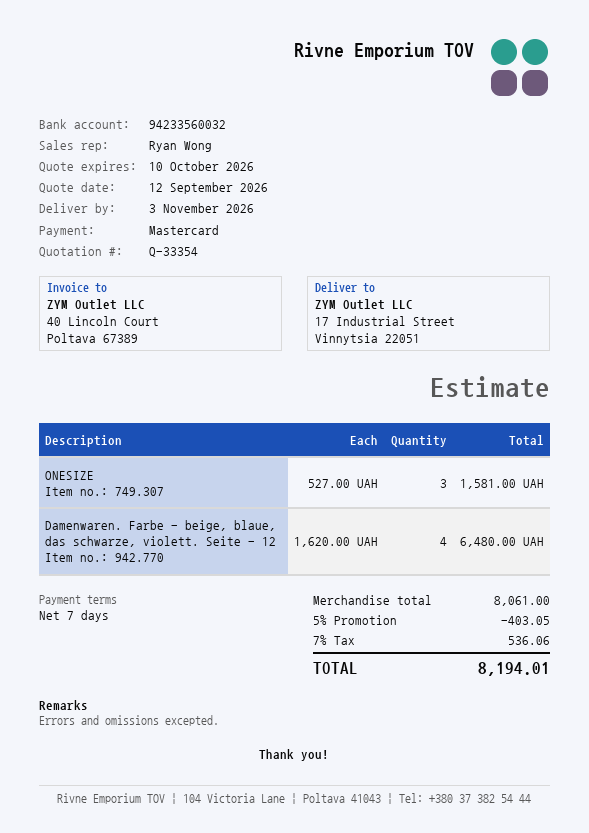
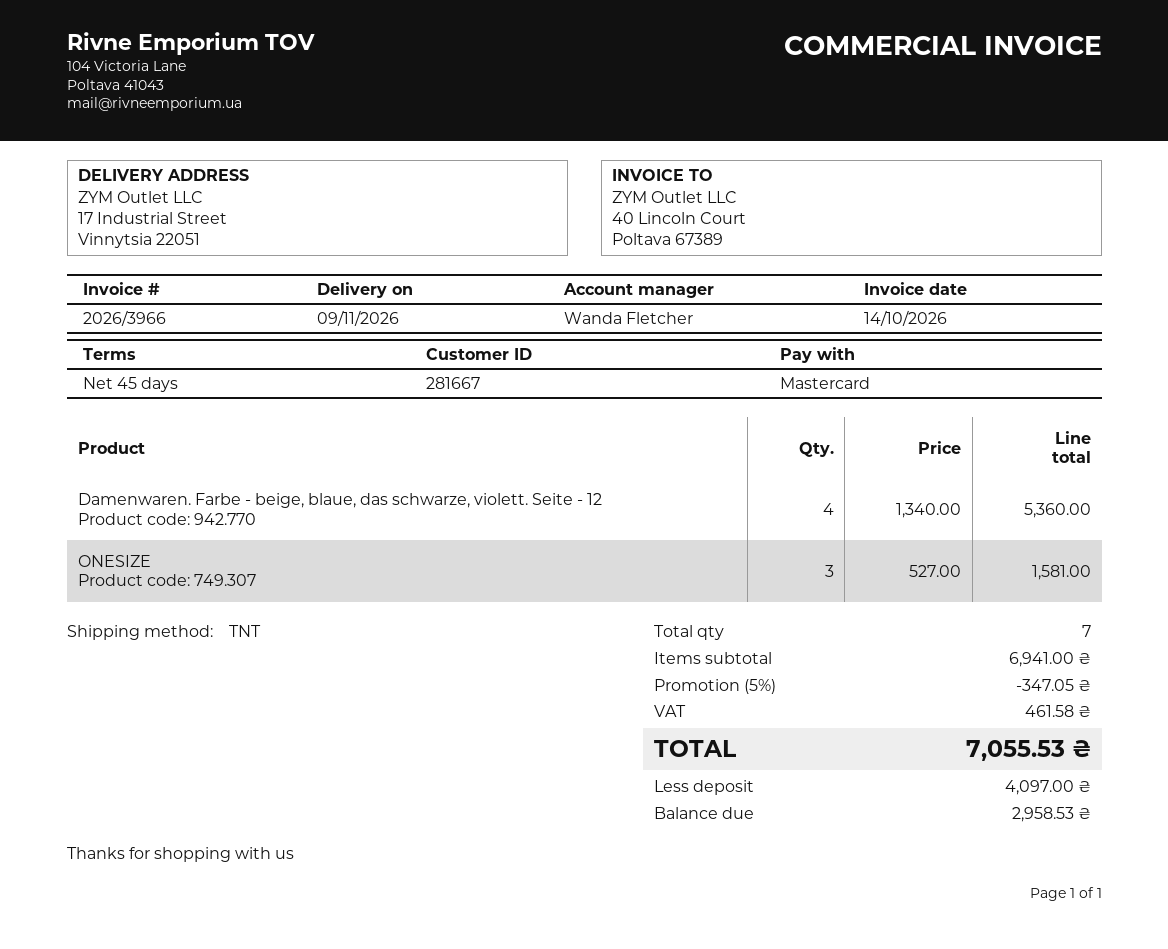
delivery date: 2026-11-03 -> 2026-11-09
payment terms: 7 days -> 45 days
sales rep: Ryan Wong -> Wanda Fletcher
Damenwaren. Farbe - beige, blaue, das schwarze, violett. Seite - 12: 4 x 1620.00 = 6480.00 -> 4 x 1340.00 = 5360.00
subtotal: 8061.00 -> 6941.00
discount: 5% = 403.05 -> 5% = 347.05
tax: 536.06 -> 461.58
total: 8194.01 -> 7055.53

